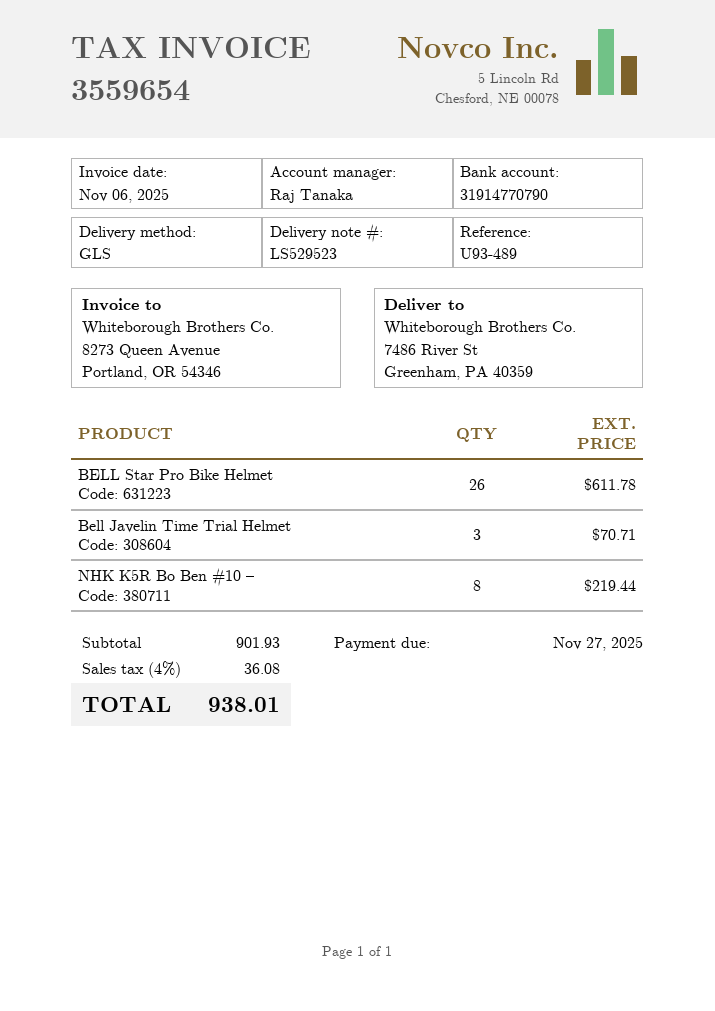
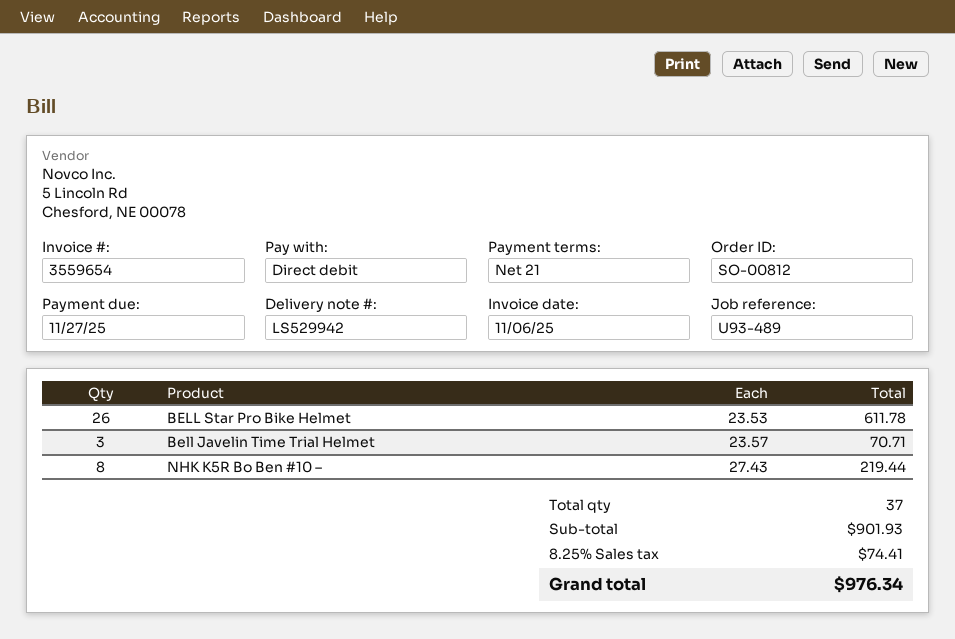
delivery note number: LS529523 -> LS529942
tax: 4% = 36.08 -> 8.25% = 74.41
total: 938.01 -> 976.34

